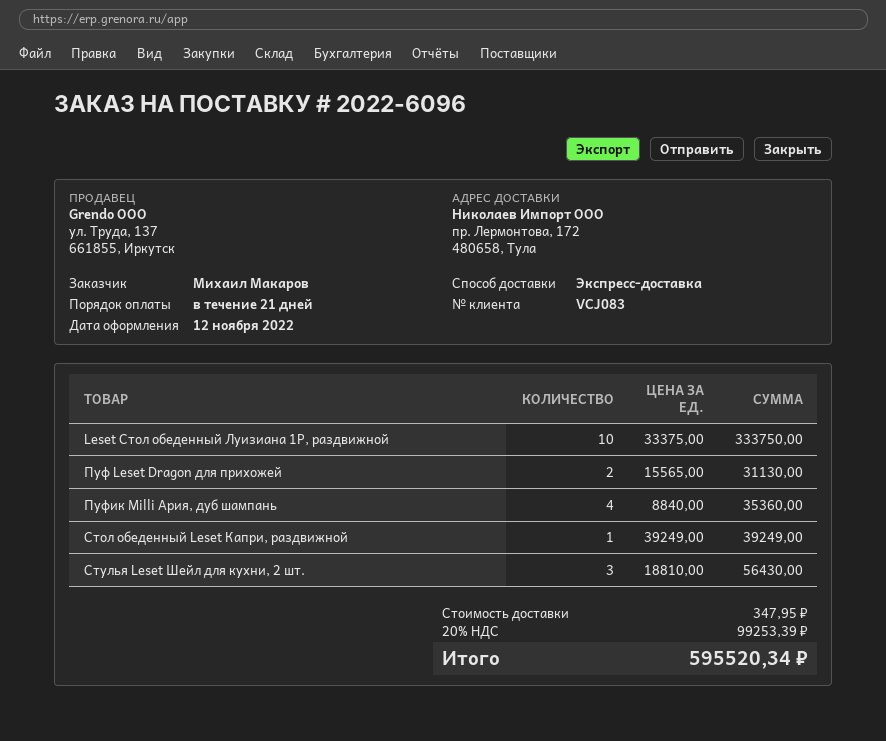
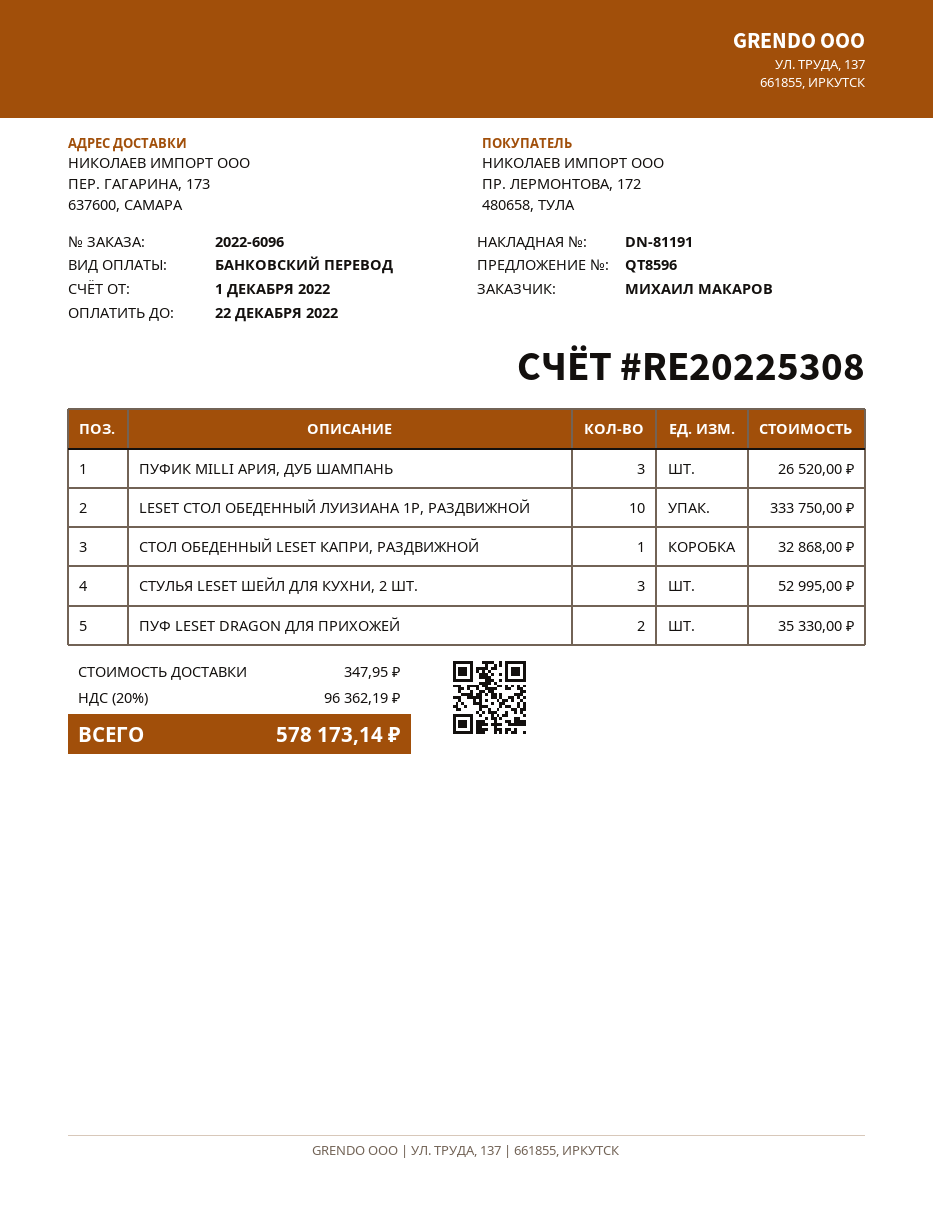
ship to: пр. Лермонтова, 172, 480658, Тула -> ПЕР. ГАГАРИНА, 173, 637600, САМАРА
Пуф Leset Dragon для прихожей: 2 for 31130.00 -> 2 for 35330.00
Пуфик Milli Ария, дуб шампань: 4 for 35360.00 -> 3 for 26520.00
Стол обеденный Leset Капри, раздвижной: 1 for 39249.00 -> 1 for 32868.00
Стулья Leset Шейл для кухни, 2 шт.: 3 for 56430.00 -> 3 for 52995.00
tax: 20% = 99253.39 -> 20% = 96362.19
total: 595520.34 -> 578173.14

